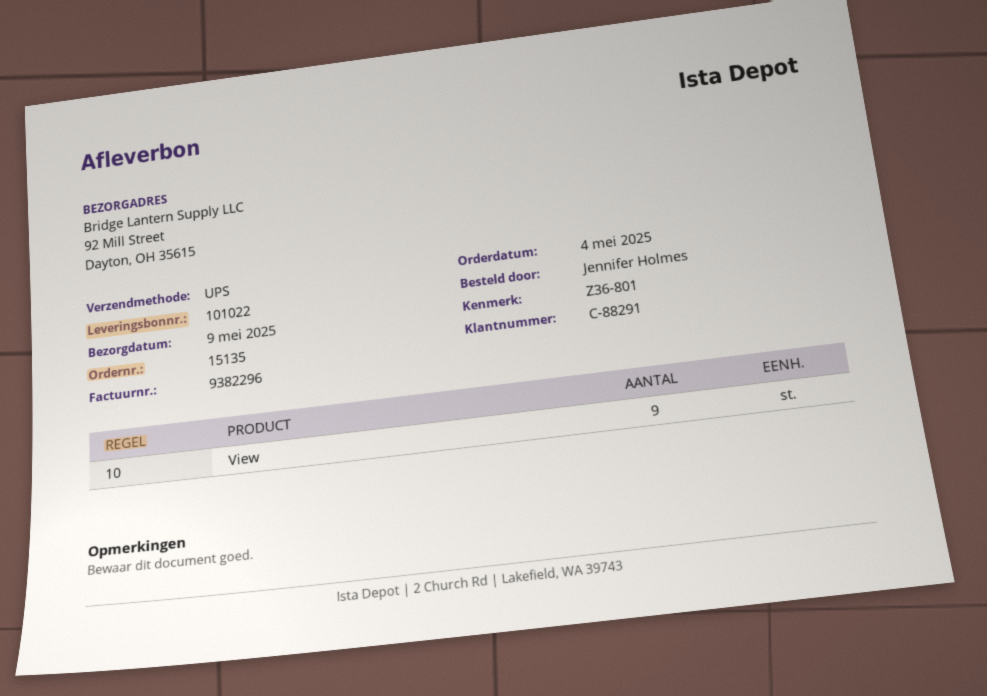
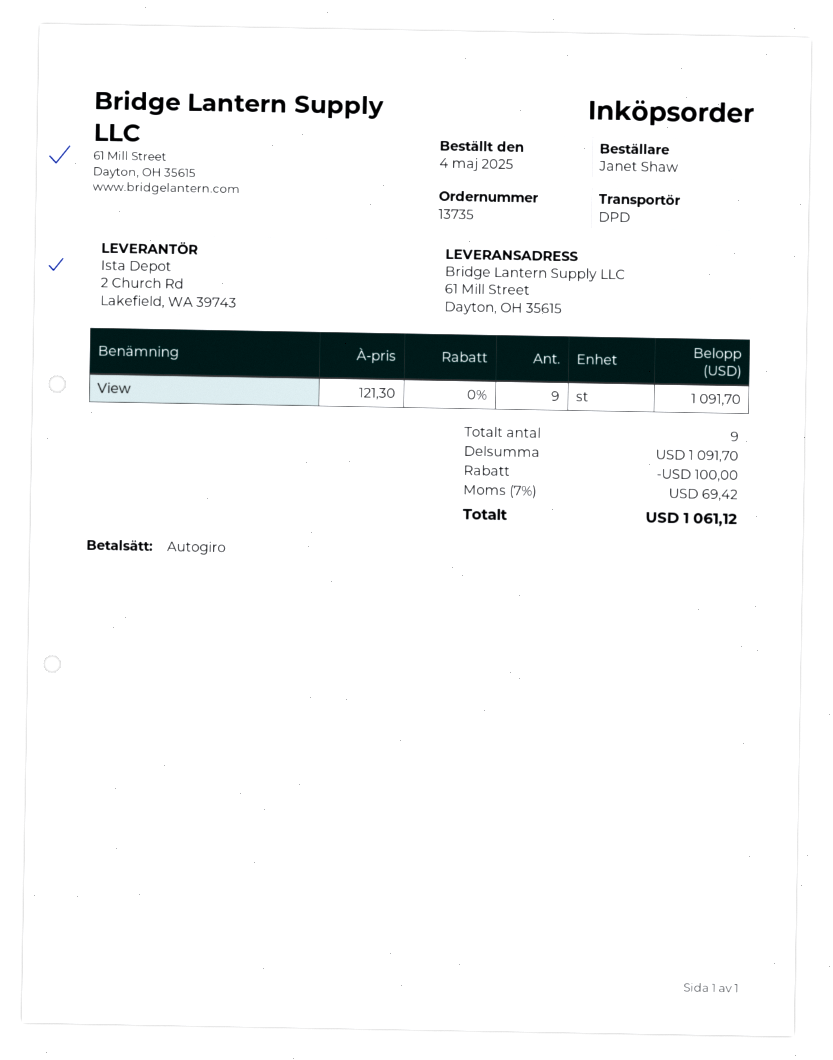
order number: 15135 -> 13735
ordered by: Jennifer Holmes -> Janet Shaw
shipping method: UPS -> DPD
ship to: 92 Mill Street, Dayton, OH 35615 -> 61 Mill Street, Dayton, OH 35615

